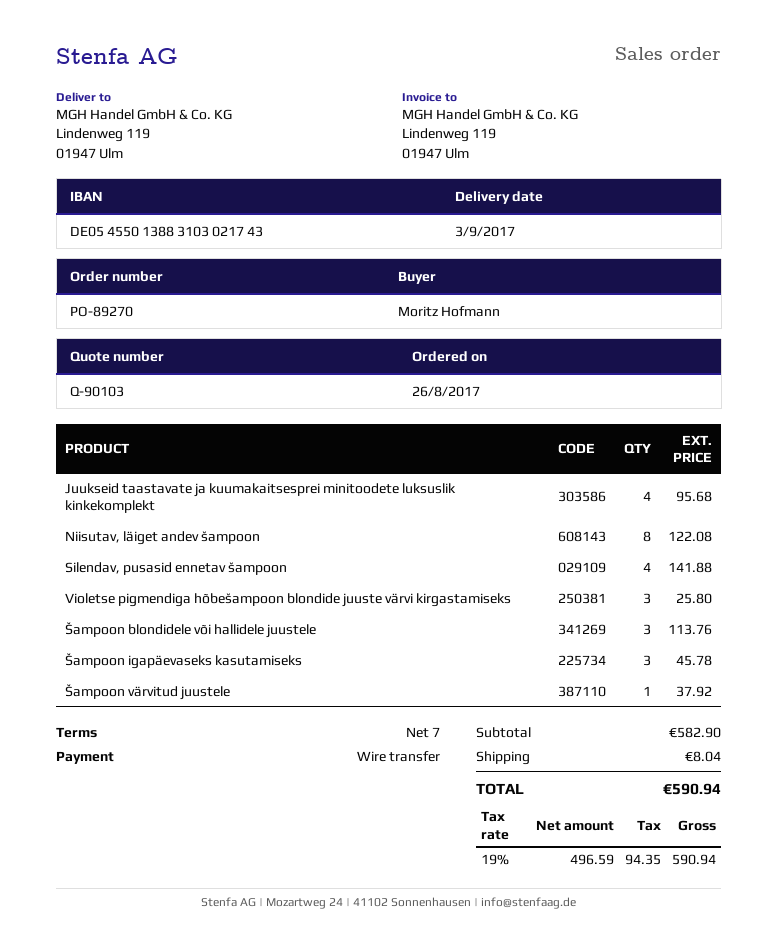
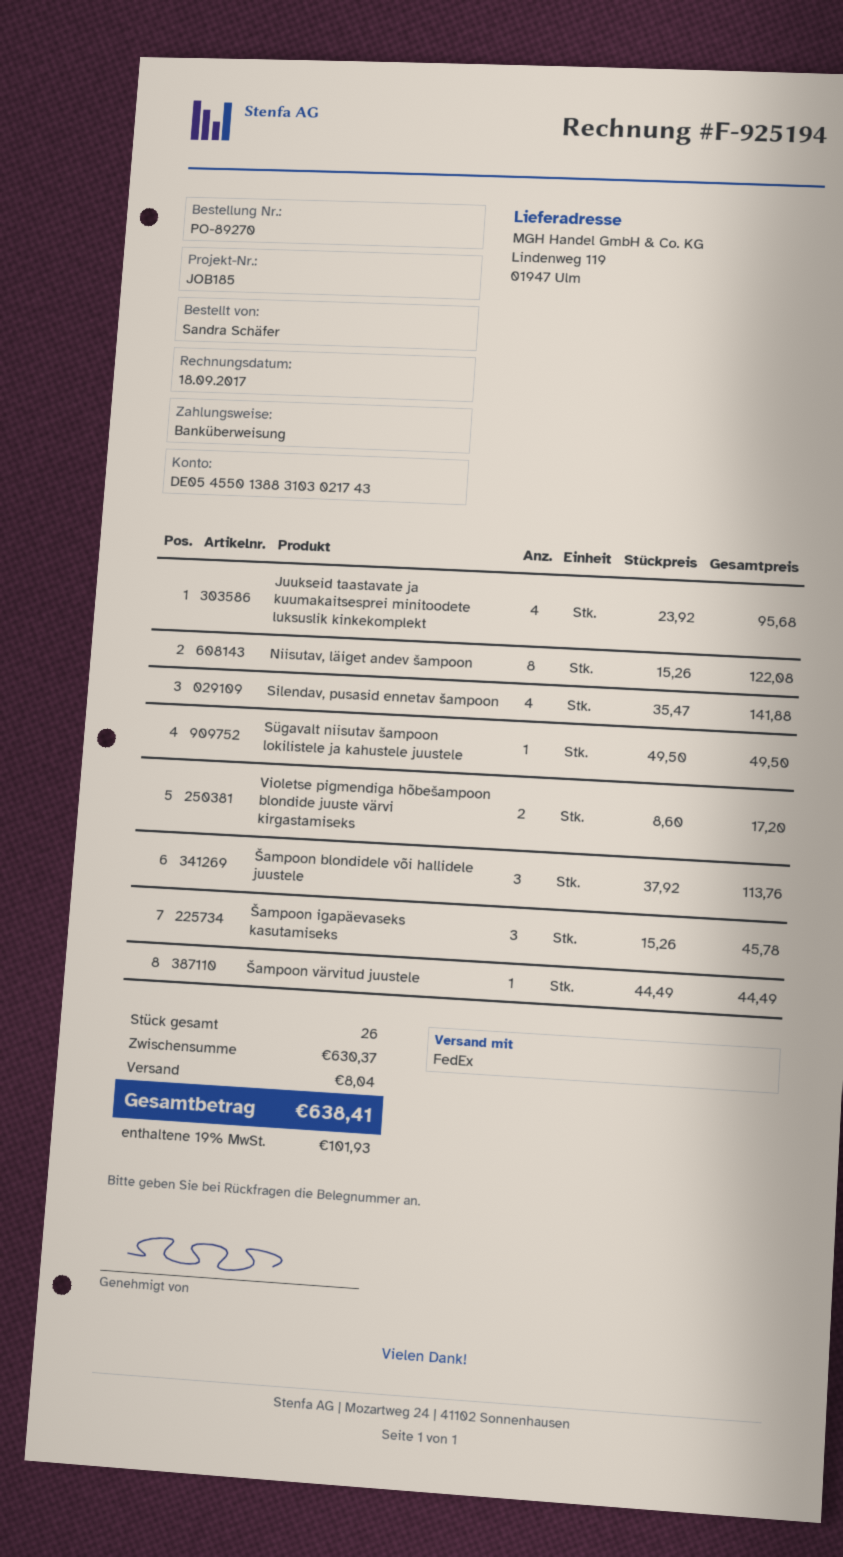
ordered by: Moritz Hofmann -> Sandra Schäfer
Violetse pigmendiga hõbešampoon blondide juuste värvi kirgastamiseks: 3 for 25.80 -> 2 for 17.20
Šampoon värvitud juustele: 1 for 37.92 -> 1 for 44.49
Sügavalt niisutav šampoon lokilistele ja kahustele juustele: none -> 1 for 49.50
subtotal: 582.90 -> 630.37
tax: 19% = 94.35 -> 19% = 101.93
total: 590.94 -> 638.41

